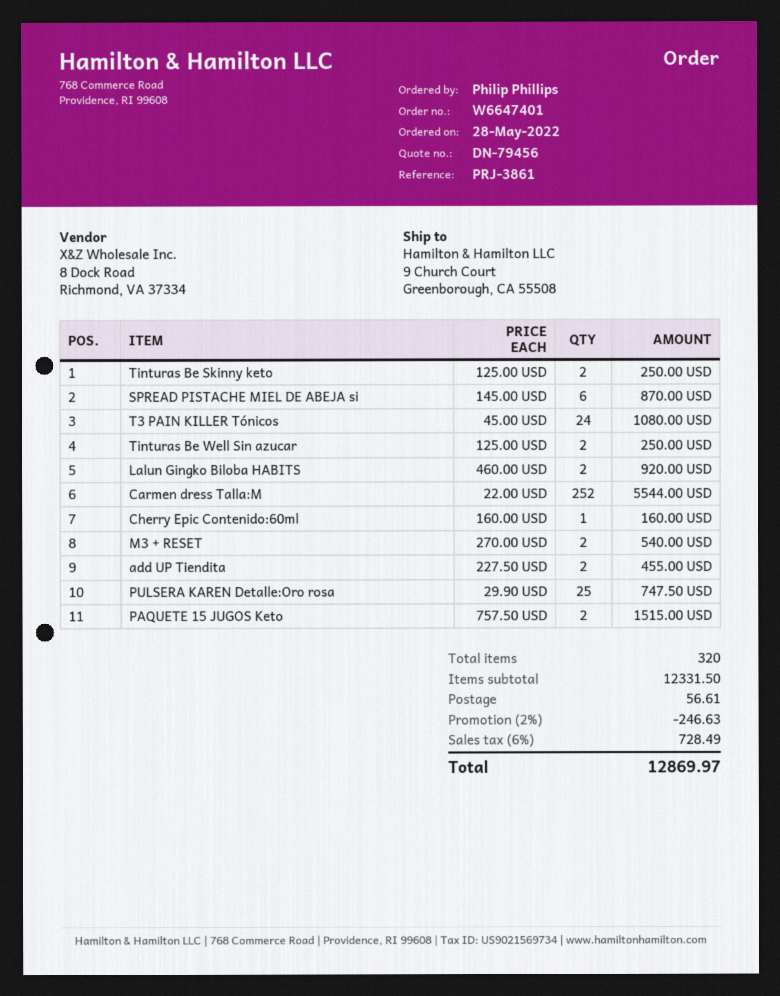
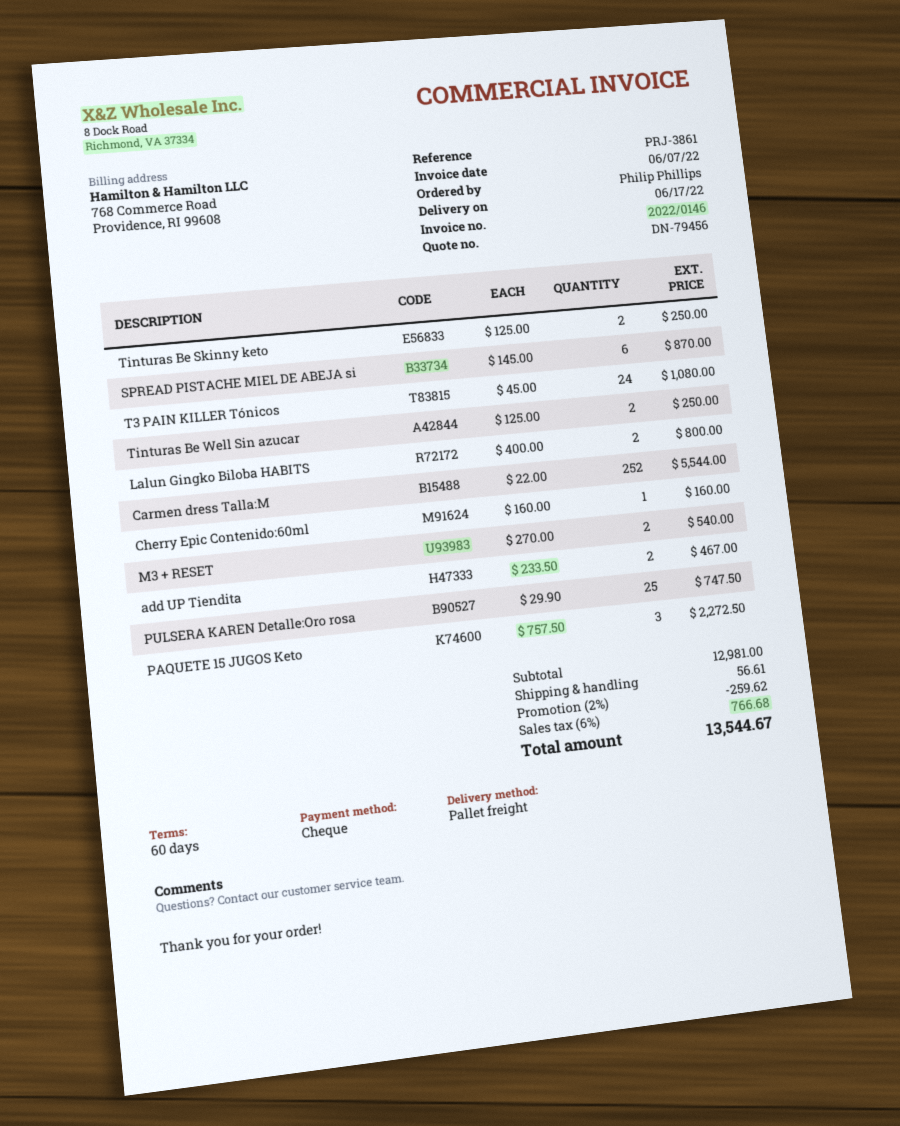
Lalun Gingko Biloba HABITS: 2 x 460.00 = 920.00 -> 2 x 400.00 = 800.00
add UP Tiendita: 2 x 227.50 = 455.00 -> 2 x 233.50 = 467.00
PAQUETE 15 JUGOS Keto: 2 x 757.50 = 1515.00 -> 3 x 757.50 = 2272.50
subtotal: 12331.50 -> 12981.00
discount: 2% = 246.63 -> 2% = 259.62
tax: 6% = 728.49 -> 6% = 766.68
total: 12869.97 -> 13544.67

